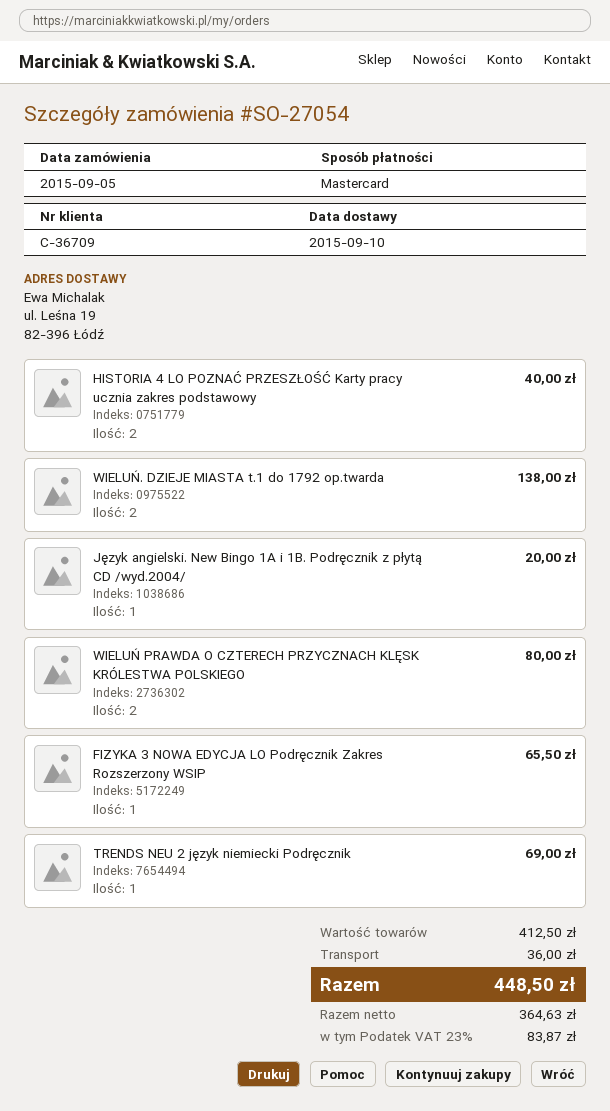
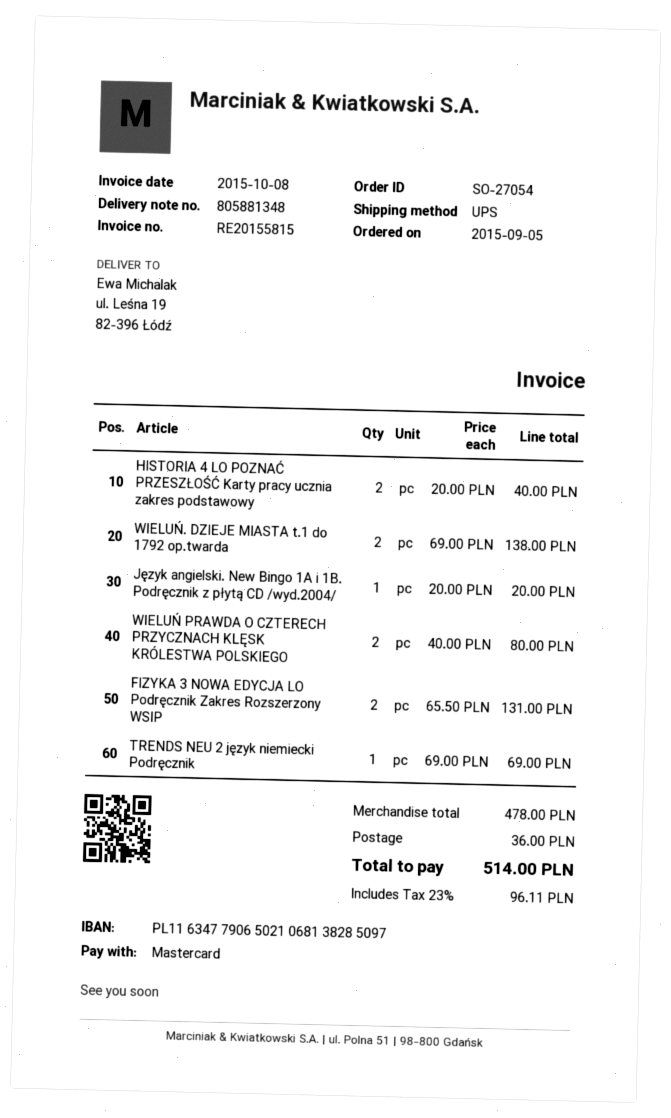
FIZYKA 3 NOWA EDYCJA LO Podręcznik Zakres Rozszerzony WSIP: 1 for 65.50 -> 2 for 131.00
subtotal: 412.50 -> 478.00
tax: 23% = 83.87 -> 23% = 96.11
total: 448.50 -> 514.00

